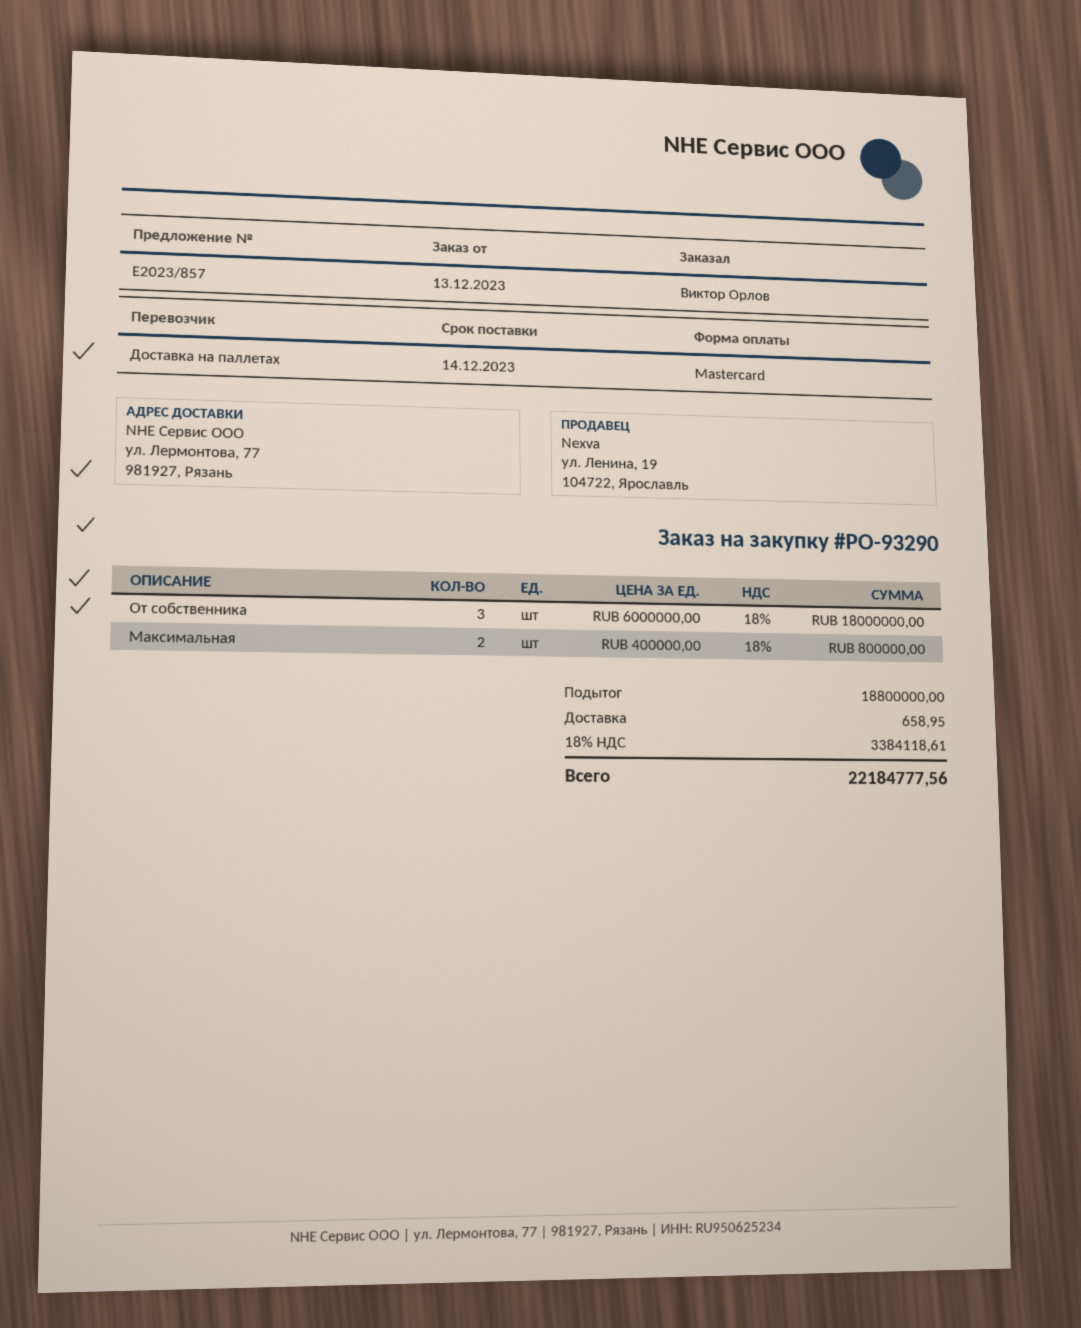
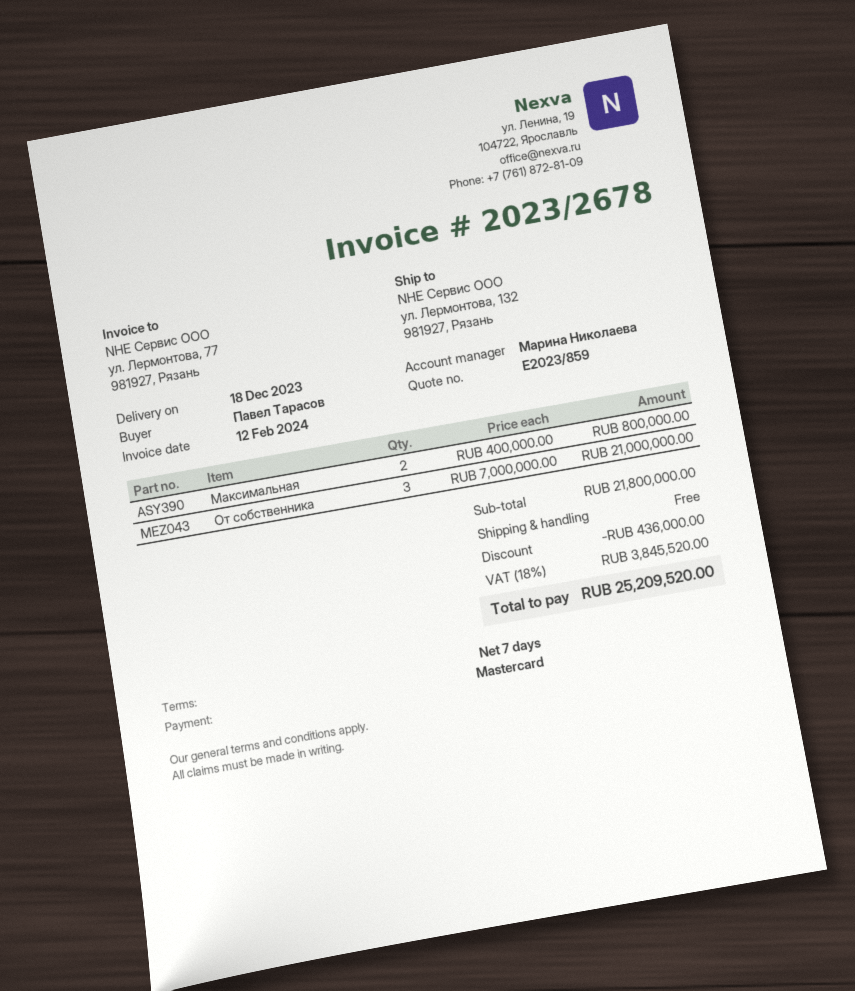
quote number: E2023/857 -> E2023/859
delivery date: 2023-12-14 -> 2023-12-18
ordered by: Виктор Орлов -> Павел Тарасов
ship to: ул. Лермонтова, 77, 981927, Рязань -> ул. Лермонтова, 132, 981927, Рязань
От собственника: 3 x 6000000.00 = 18000000.00 -> 3 x 7000000.00 = 21000000.00
subtotal: 18800000.00 -> 21800000.00
discount: none -> 436000.00
shipping: 658.95 -> 0.00
tax: 18% = 3384118.61 -> 18% = 3845520.00
total: 22184777.56 -> 25209520.00

